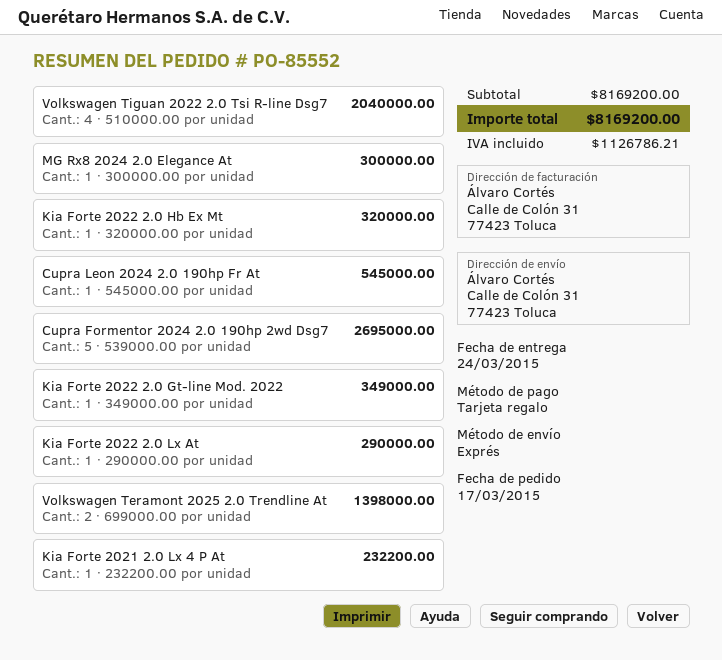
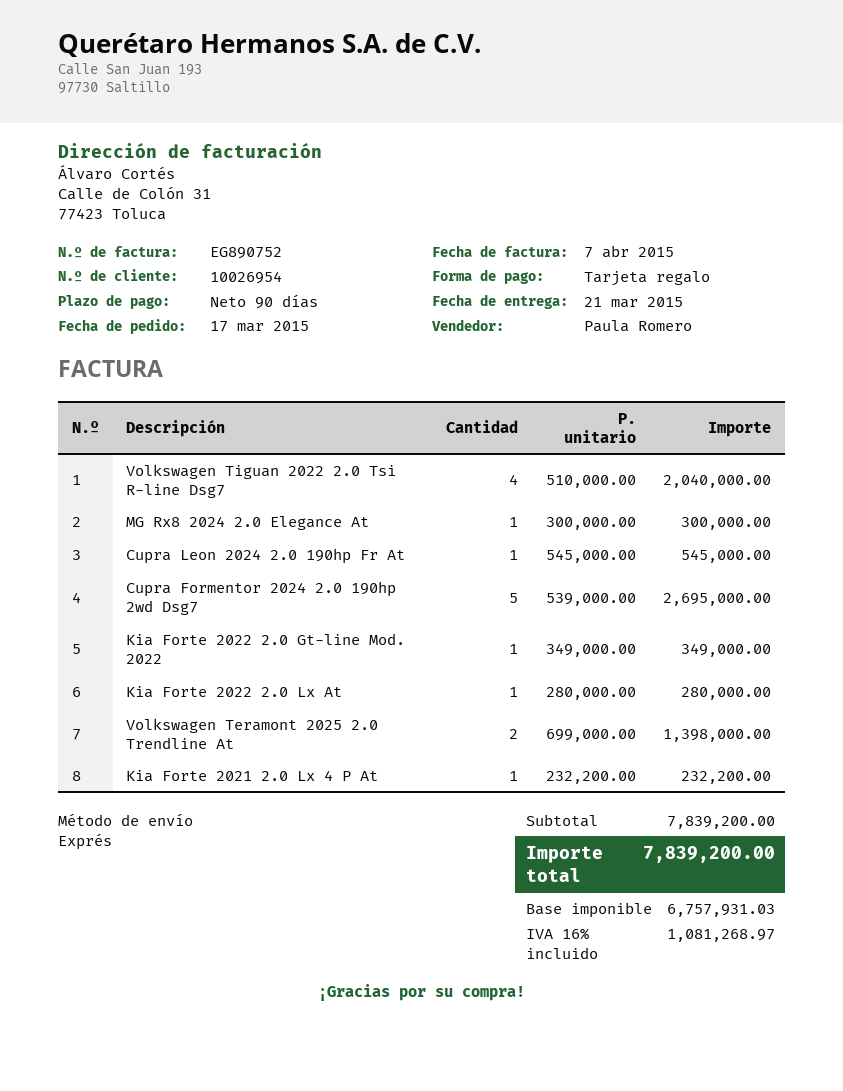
delivery date: 2015-03-24 -> 2015-03-21
Kia Forte 2022 2.0 Hb Ex Mt: 1 x 320000.00 = 320000.00 -> none
Kia Forte 2022 2.0 Lx At: 1 x 290000.00 = 290000.00 -> 1 x 280000.00 = 280000.00
subtotal: 8169200.00 -> 7839200.00
tax: 1126786.21 -> 1081268.97
total: 8169200.00 -> 7839200.00

